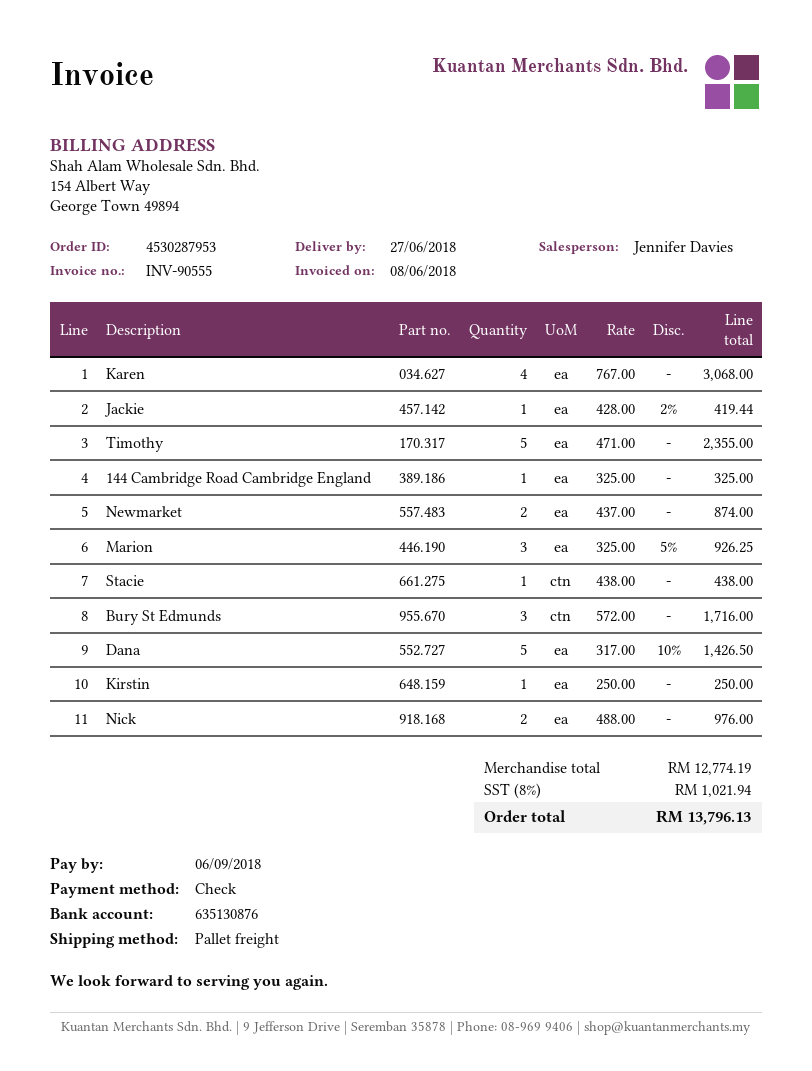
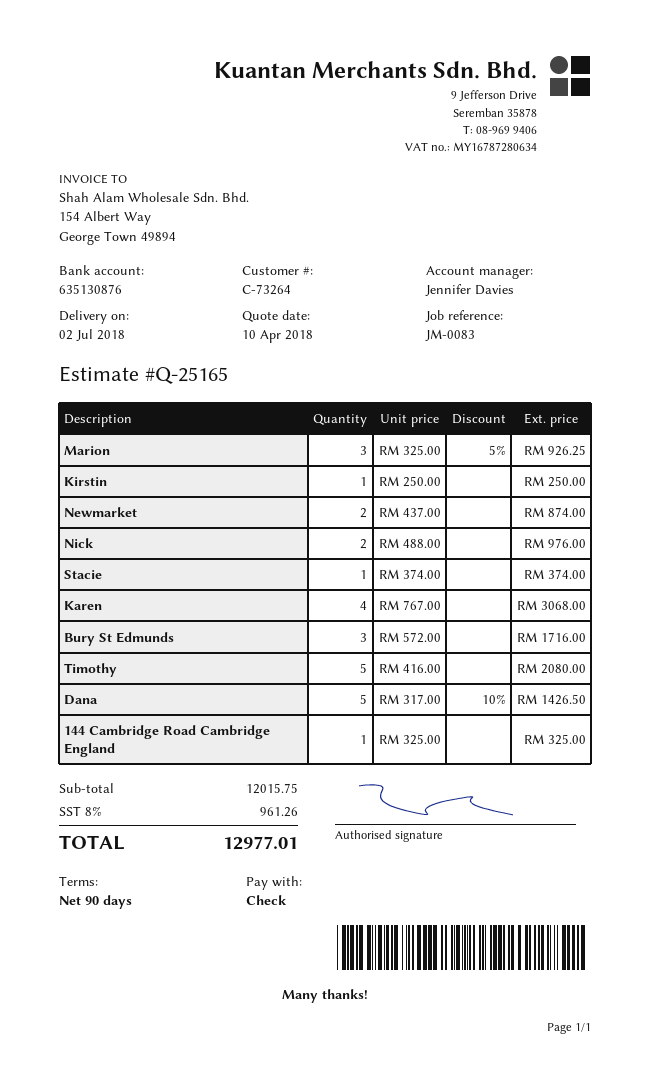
delivery date: 2018-06-27 -> 2018-07-02
Jackie: 1 x 428.00 - 2% = 419.44 -> none
Timothy: 5 x 471.00 = 2355.00 -> 5 x 416.00 = 2080.00
Stacie: 1 x 438.00 = 438.00 -> 1 x 374.00 = 374.00
subtotal: 12774.19 -> 12015.75
tax: 8% = 1021.94 -> 8% = 961.26
total: 13796.13 -> 12977.01

